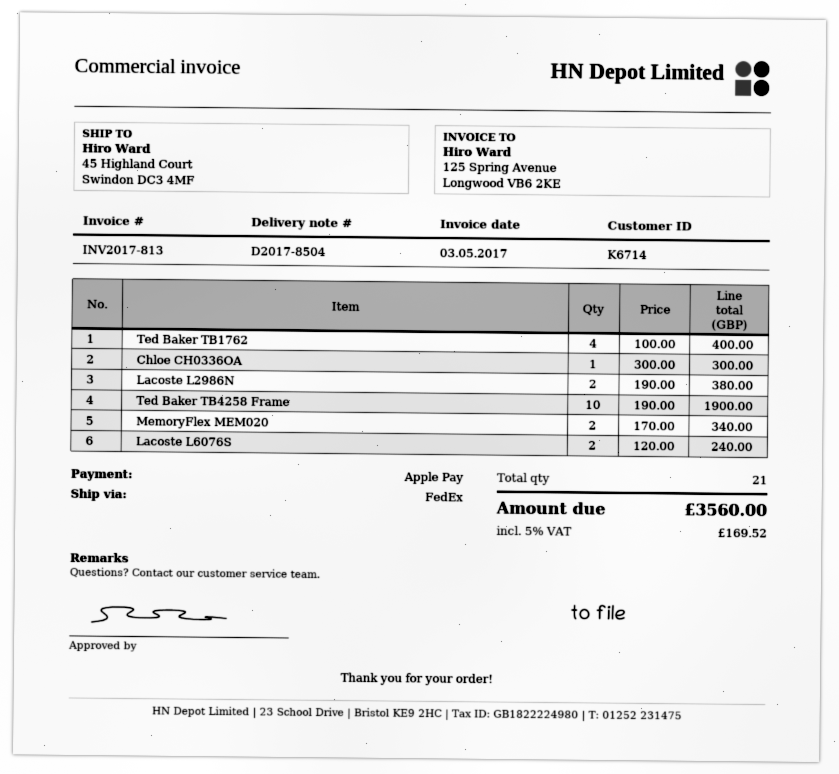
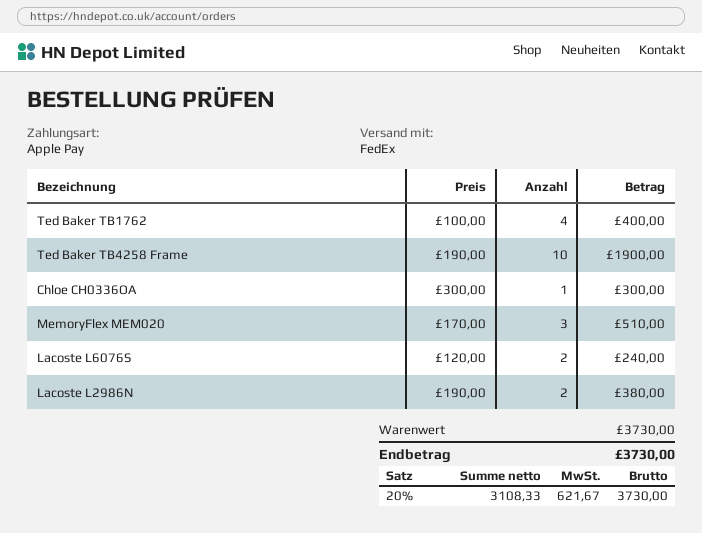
MemoryFlex MEM020: 2 x 170.00 = 340.00 -> 3 x 170.00 = 510.00
tax: 5% = 169.52 -> 20% = 621.67
total: 3560.00 -> 3730.00

